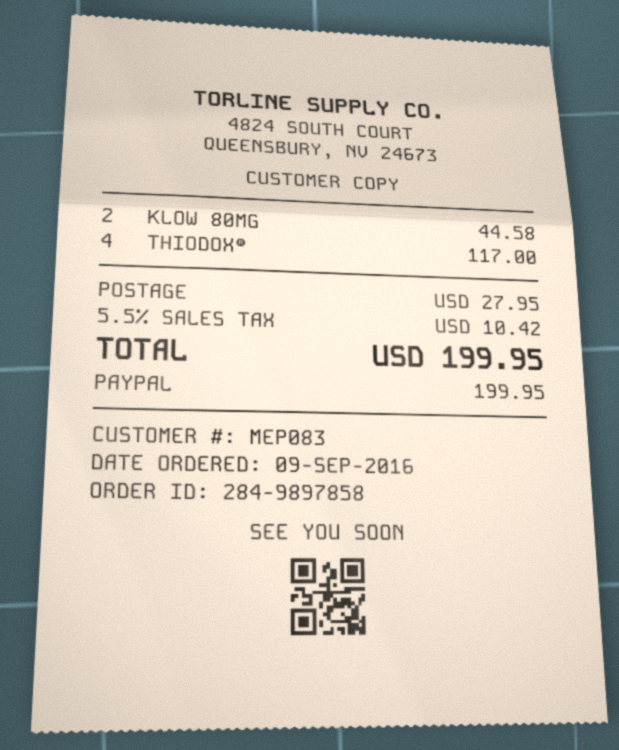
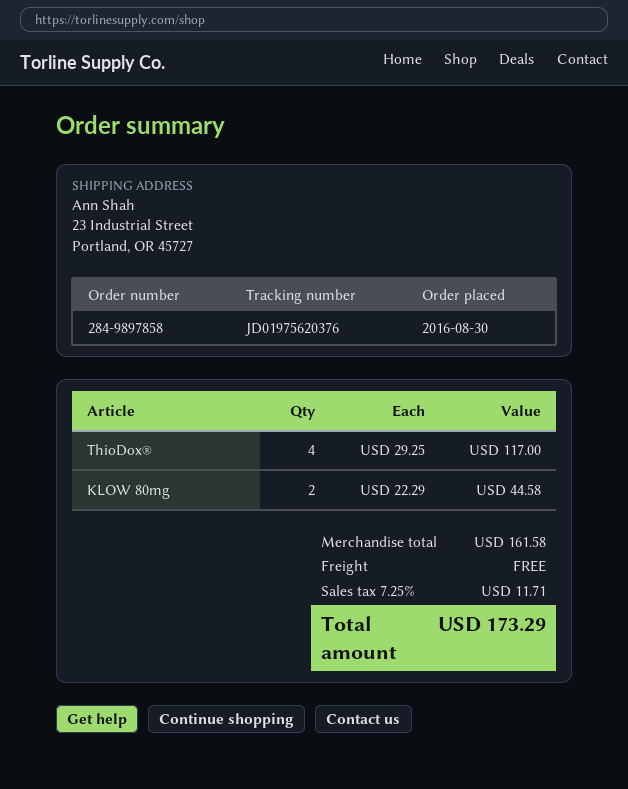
order date: 2016-09-09 -> 2016-08-30
shipping: 27.95 -> 0.00
tax: 5.5% = 10.42 -> 7.25% = 11.71
total: 199.95 -> 173.29

